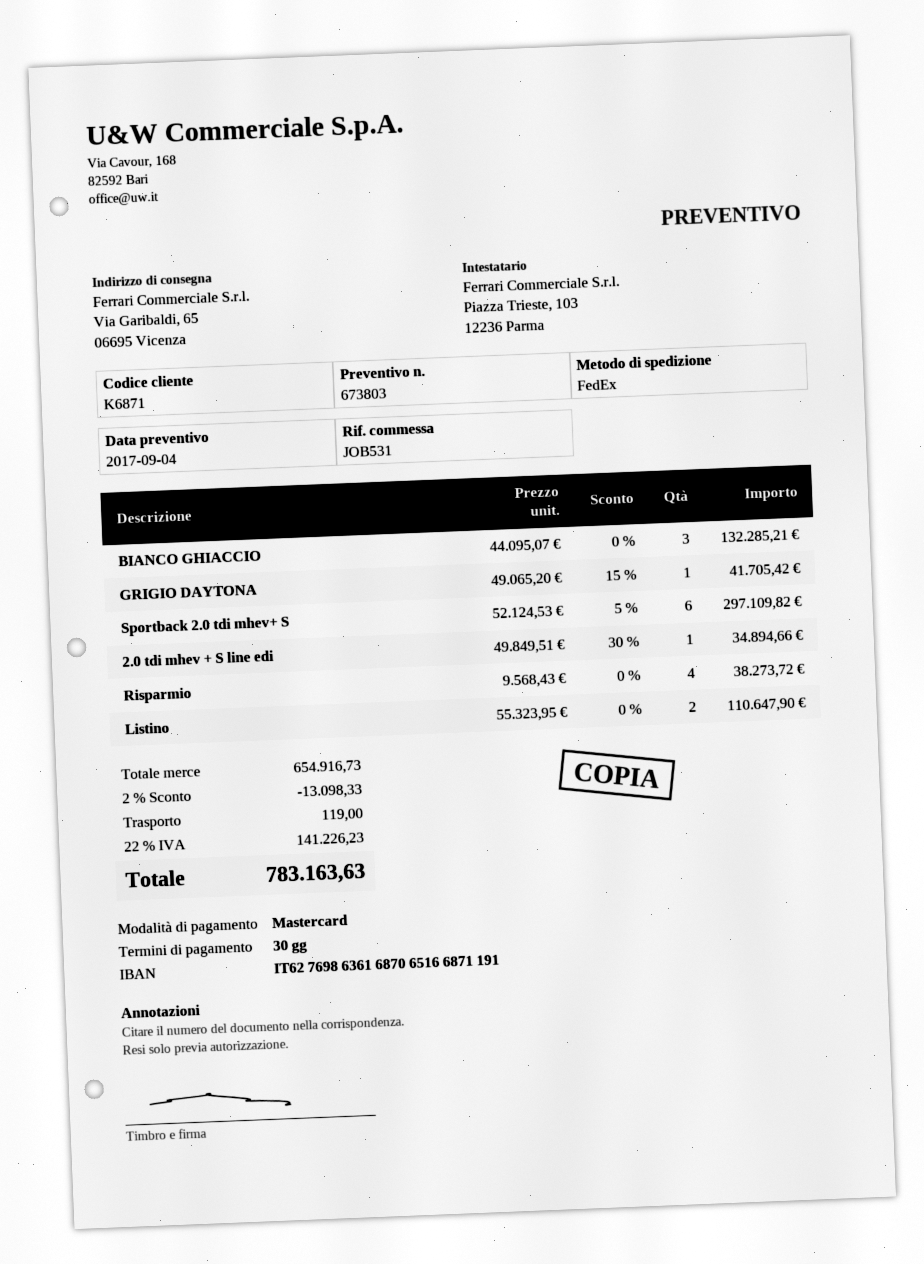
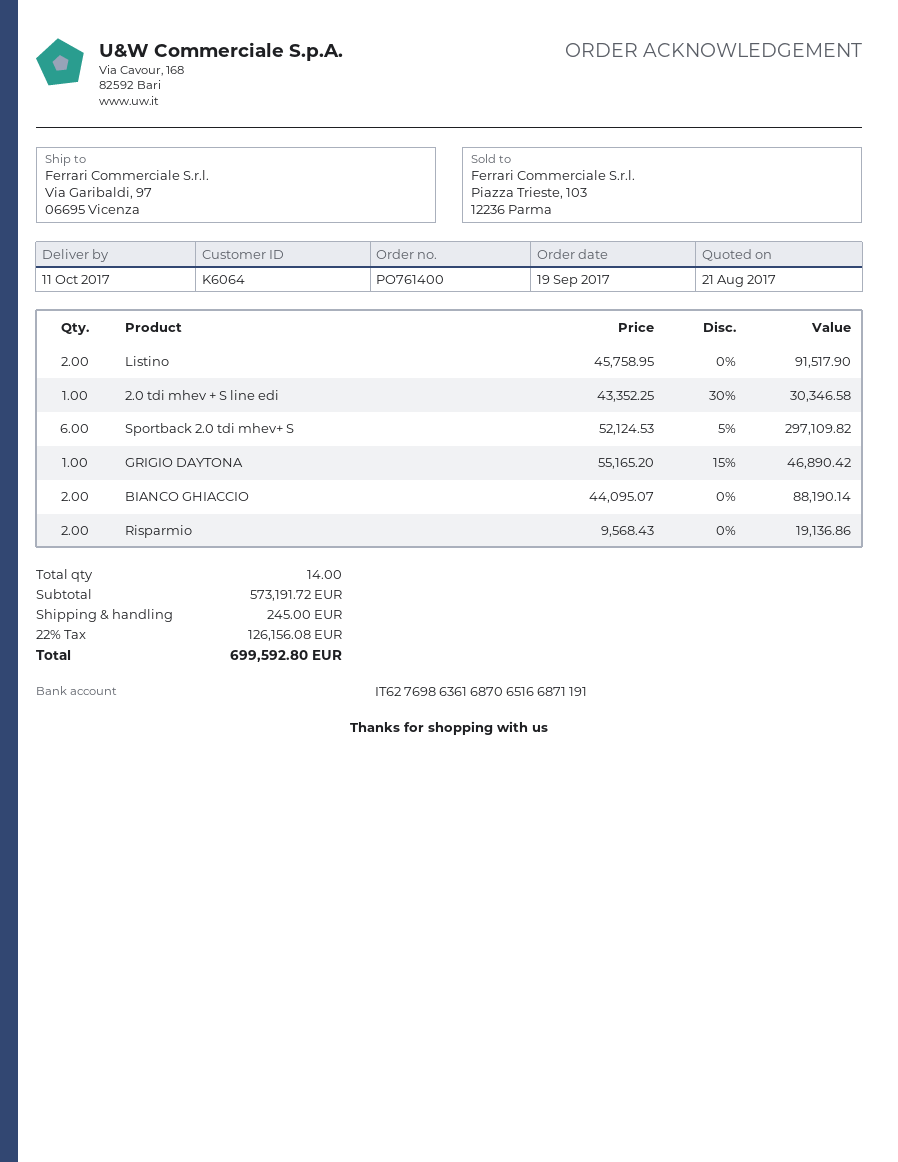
quote date: 2017-09-04 -> 2017-08-21
customer number: K6871 -> K6064
ship to: Via Garibaldi, 65, 06695 Vicenza -> Via Garibaldi, 97, 06695 Vicenza
BIANCO GHIACCIO: 3 x 44095.07 = 132285.21 -> 2 x 44095.07 = 88190.14
GRIGIO DAYTONA: 1 x 49065.20 - 15% = 41705.42 -> 1 x 55165.20 - 15% = 46890.42
2.0 tdi mhev + S line edi: 1 x 49849.51 - 30% = 34894.66 -> 1 x 43352.25 - 30% = 30346.58
Risparmio: 4 x 9568.43 = 38273.72 -> 2 x 9568.43 = 19136.86
Listino: 2 x 55323.95 = 110647.90 -> 2 x 45758.95 = 91517.90
subtotal: 654916.73 -> 573191.72
discount: 2% = 13098.33 -> none
shipping: 119.00 -> 245.00
tax: 22% = 141226.23 -> 22% = 126156.08
total: 783163.63 -> 699592.80

